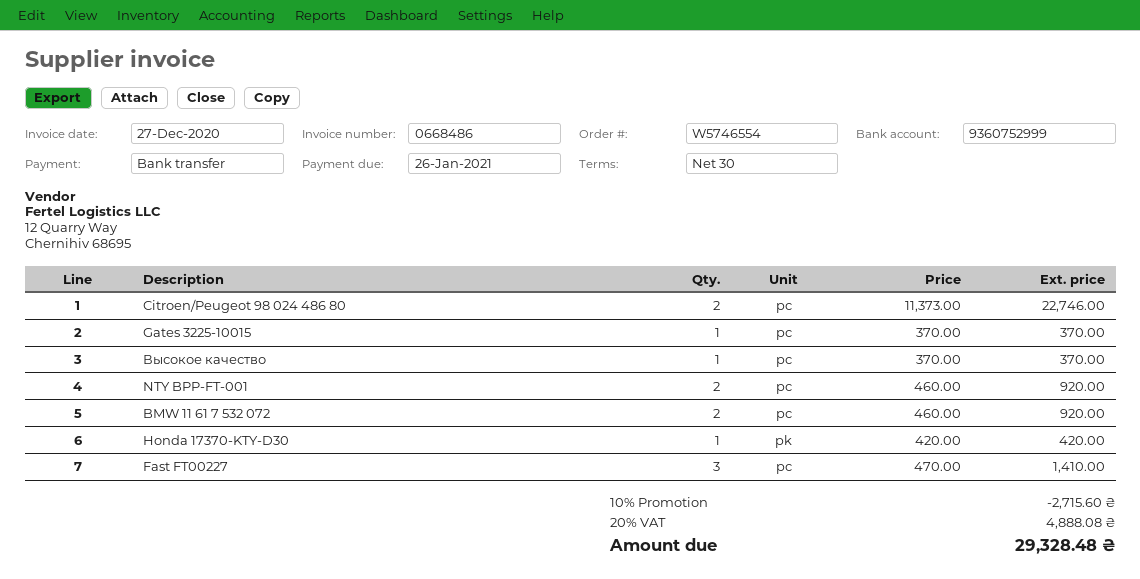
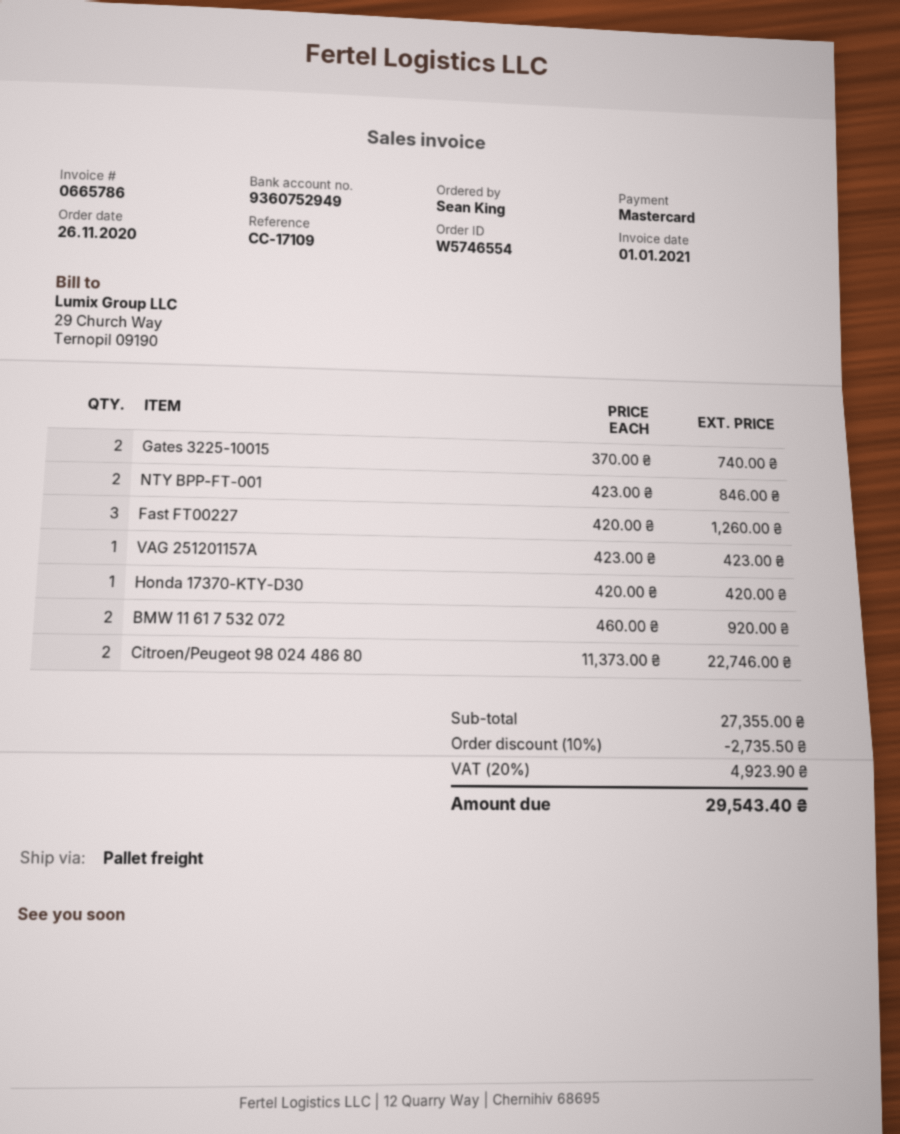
invoice number: 0668486 -> 0665786
invoice date: 2020-12-27 -> 2021-01-01
payment method: bank transfer -> Mastercard
bank account: 9360752999 -> 9360752949
Gates 3225-10015: 1 x 370.00 = 370.00 -> 2 x 370.00 = 740.00
Высокое качество: 1 x 370.00 = 370.00 -> none
NTY BPP-FT-001: 2 x 460.00 = 920.00 -> 2 x 423.00 = 846.00
Fast FT00227: 3 x 470.00 = 1410.00 -> 3 x 420.00 = 1260.00
VAG 251201157A: none -> 1 x 423.00 = 423.00
discount: 10% = 2715.60 -> 10% = 2735.50
tax: 20% = 4888.08 -> 20% = 4923.90
total: 29328.48 -> 29543.40

